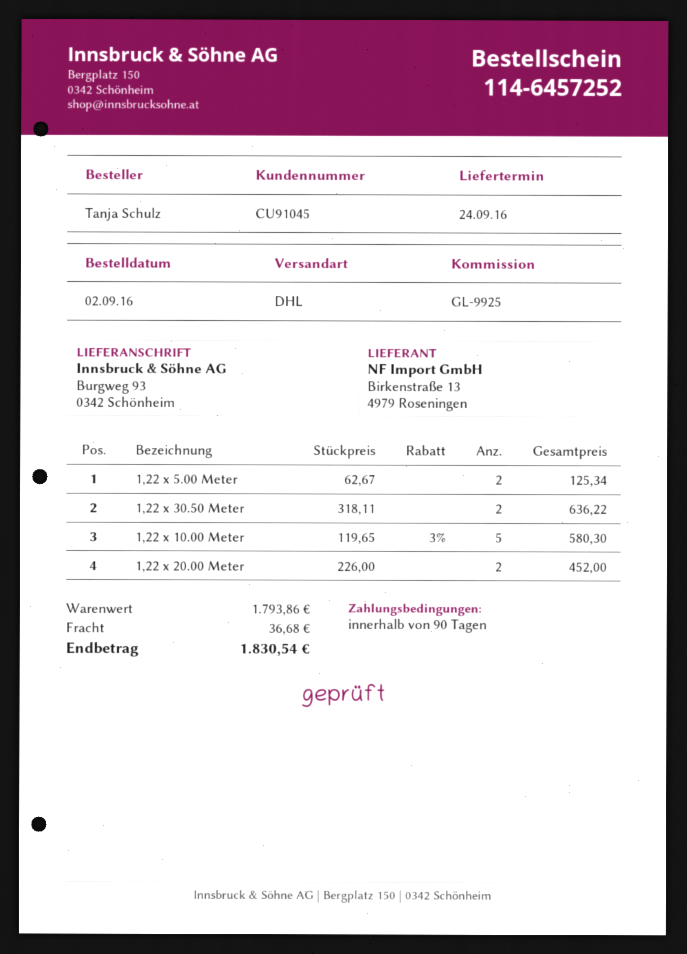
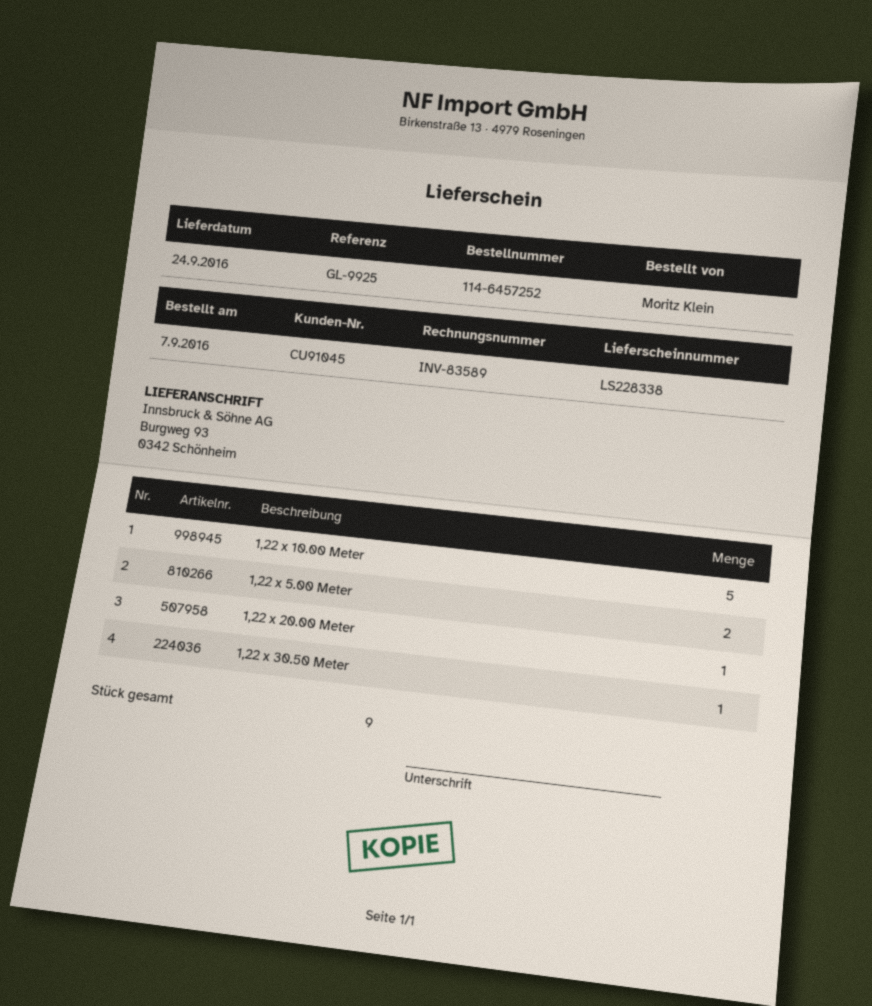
order date: 2016-09-02 -> 2016-09-07
ordered by: Tanja Schulz -> Moritz Klein
1,22 x 30.50 Meter: 2 -> 1
1,22 x 20.00 Meter: 2 -> 1

